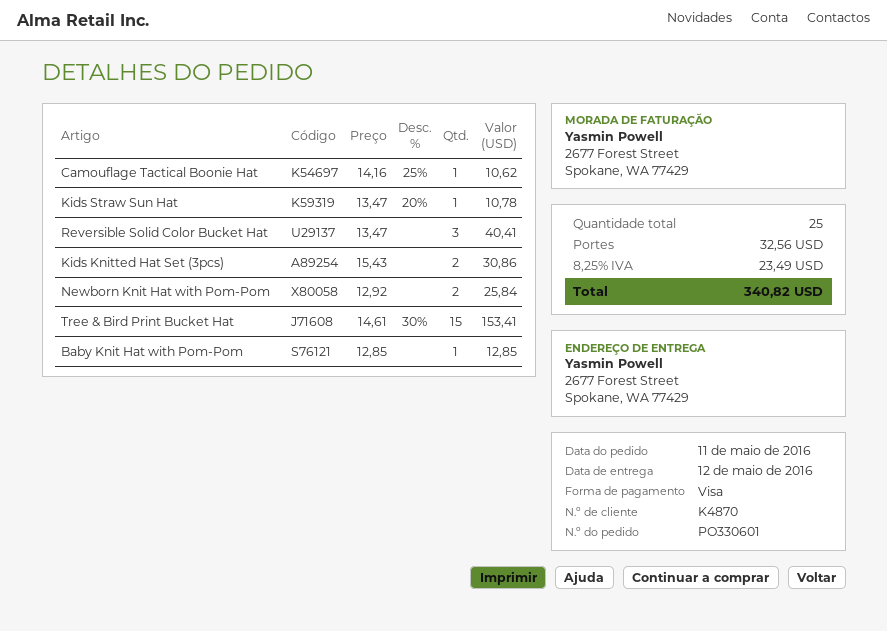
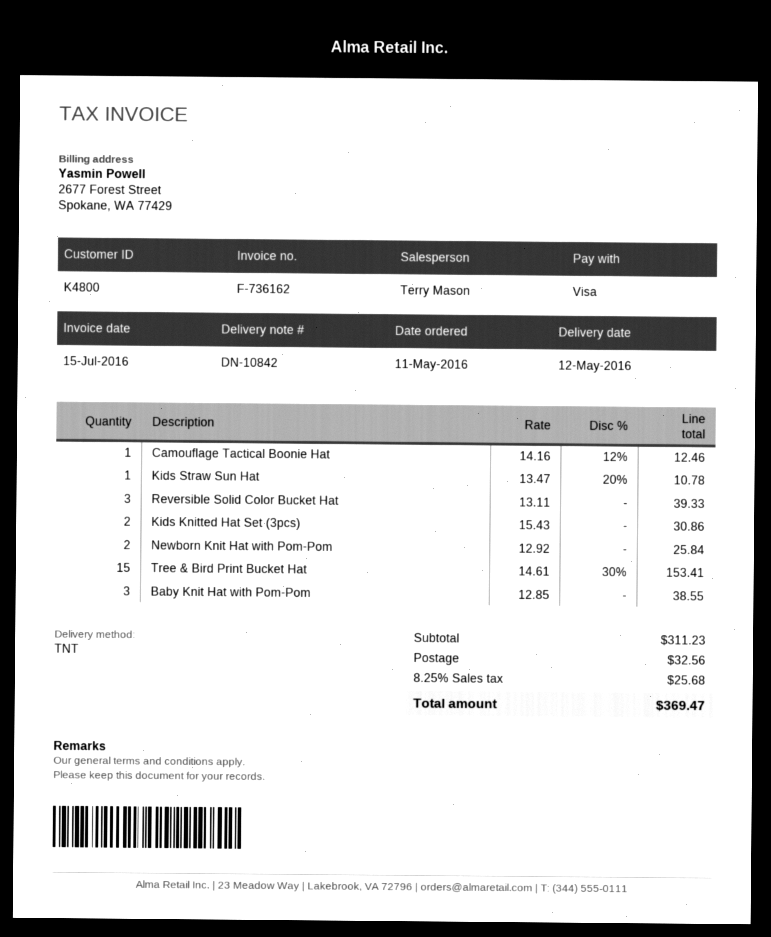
customer number: K4870 -> K4800
Camouflage Tactical Boonie Hat: 1 x 14.16 - 25% = 10.62 -> 1 x 14.16 - 12% = 12.46
Reversible Solid Color Bucket Hat: 3 x 13.47 = 40.41 -> 3 x 13.11 = 39.33
Baby Knit Hat with Pom-Pom: 1 x 12.85 = 12.85 -> 3 x 12.85 = 38.55
tax: 8.25% = 23.49 -> 8.25% = 25.68
total: 340.82 -> 369.47

